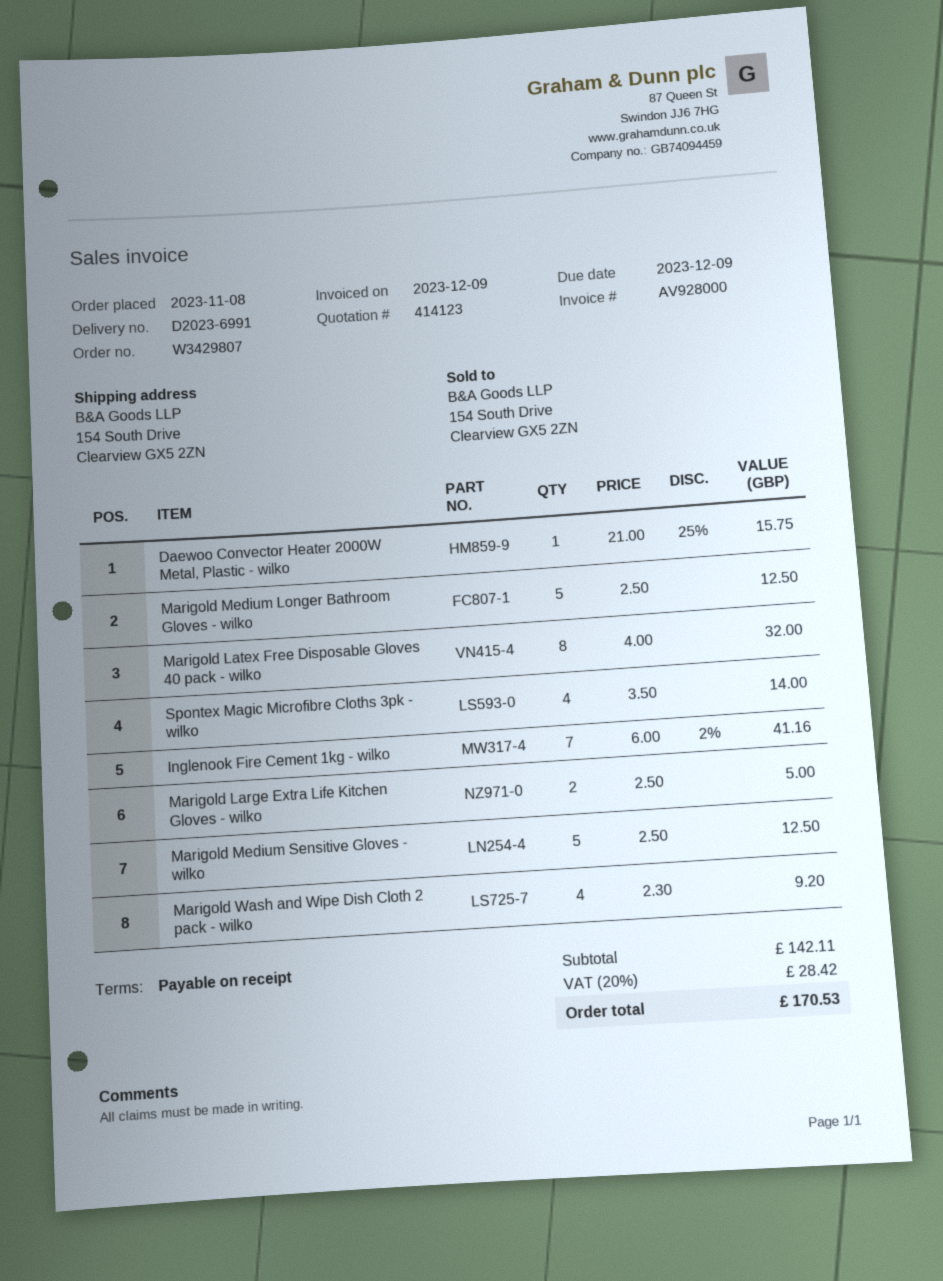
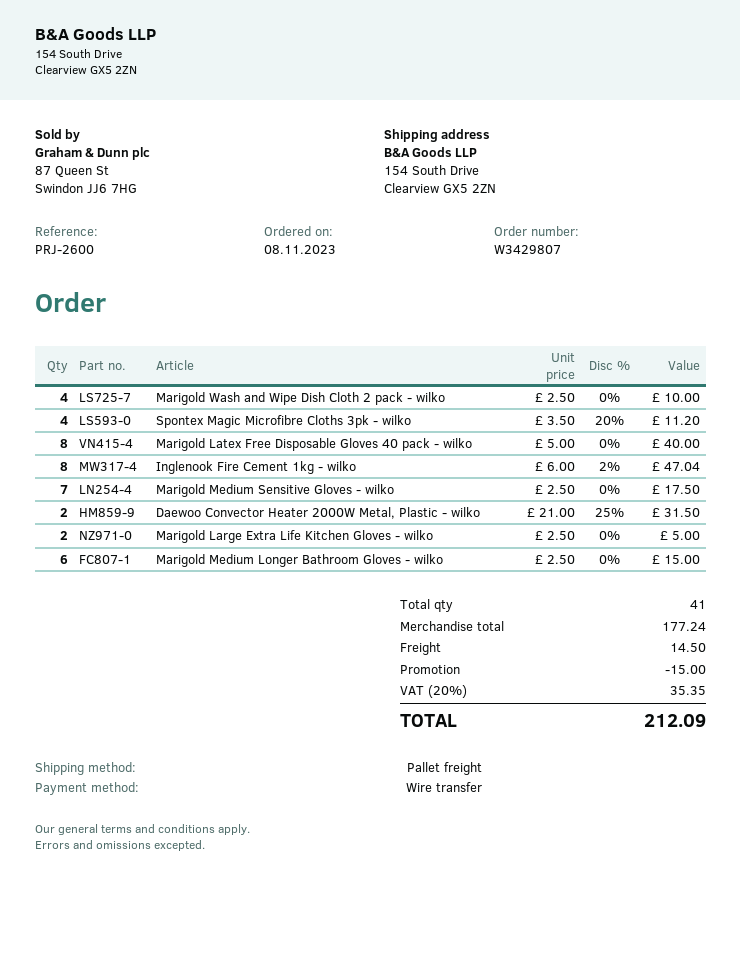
Daewoo Convector Heater 2000W Metal, Plastic - wilko: 1 x 21.00 - 25% = 15.75 -> 2 x 21.00 - 25% = 31.50
Marigold Medium Longer Bathroom Gloves - wilko: 5 x 2.50 = 12.50 -> 6 x 2.50 = 15.00
Marigold Latex Free Disposable Gloves 40 pack - wilko: 8 x 4.00 = 32.00 -> 8 x 5.00 = 40.00
Spontex Magic Microfibre Cloths 3pk - wilko: 4 x 3.50 = 14.00 -> 4 x 3.50 - 20% = 11.20
Inglenook Fire Cement 1kg - wilko: 7 x 6.00 - 2% = 41.16 -> 8 x 6.00 - 2% = 47.04
Marigold Medium Sensitive Gloves - wilko: 5 x 2.50 = 12.50 -> 7 x 2.50 = 17.50
Marigold Wash and Wipe Dish Cloth 2 pack - wilko: 4 x 2.30 = 9.20 -> 4 x 2.50 = 10.00
subtotal: 142.11 -> 177.24
discount: none -> 15.00
shipping: none -> 14.50
tax: 20% = 28.42 -> 20% = 35.35
total: 170.53 -> 212.09

